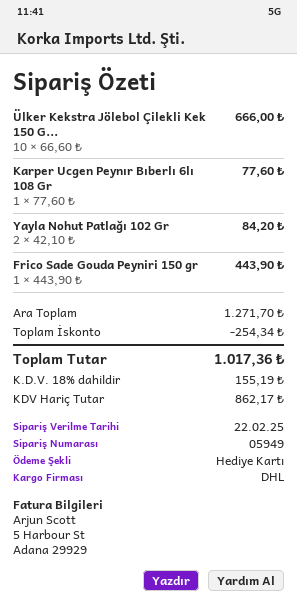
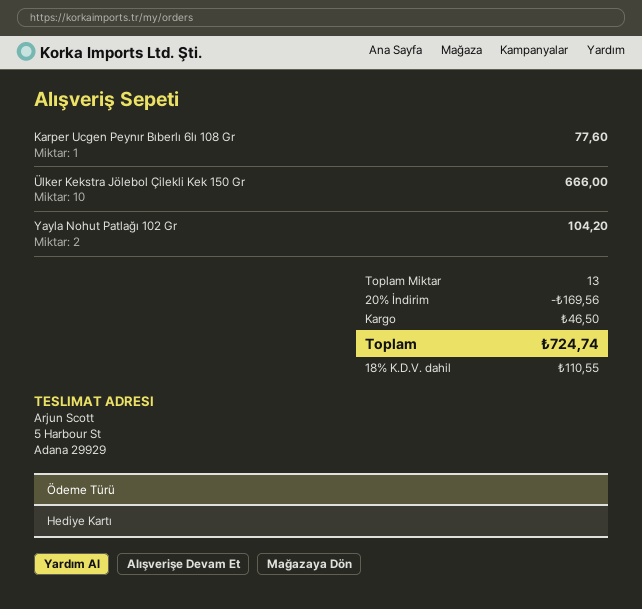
Yayla Nohut Patlağı 102 Gr: 2 for 84.20 -> 2 for 104.20
Frico Sade Gouda Peyniri 150 gr: 1 for 443.90 -> none
discount: 254.34 -> 169.56
shipping: none -> 46.50
tax: 18% = 155.19 -> 18% = 110.55
total: 1017.36 -> 724.74

